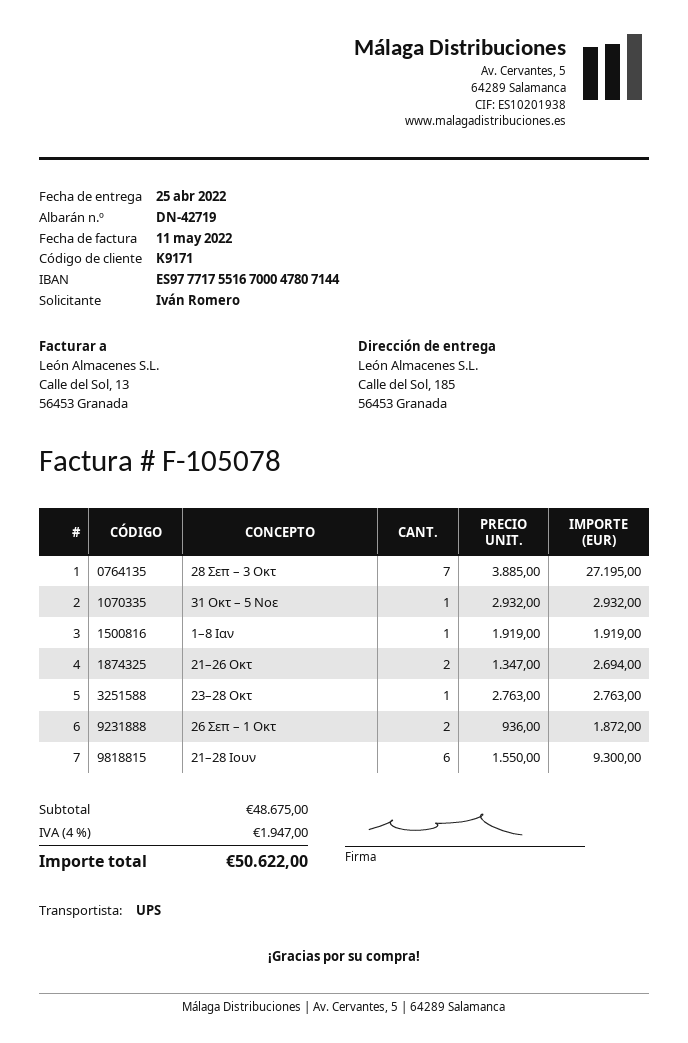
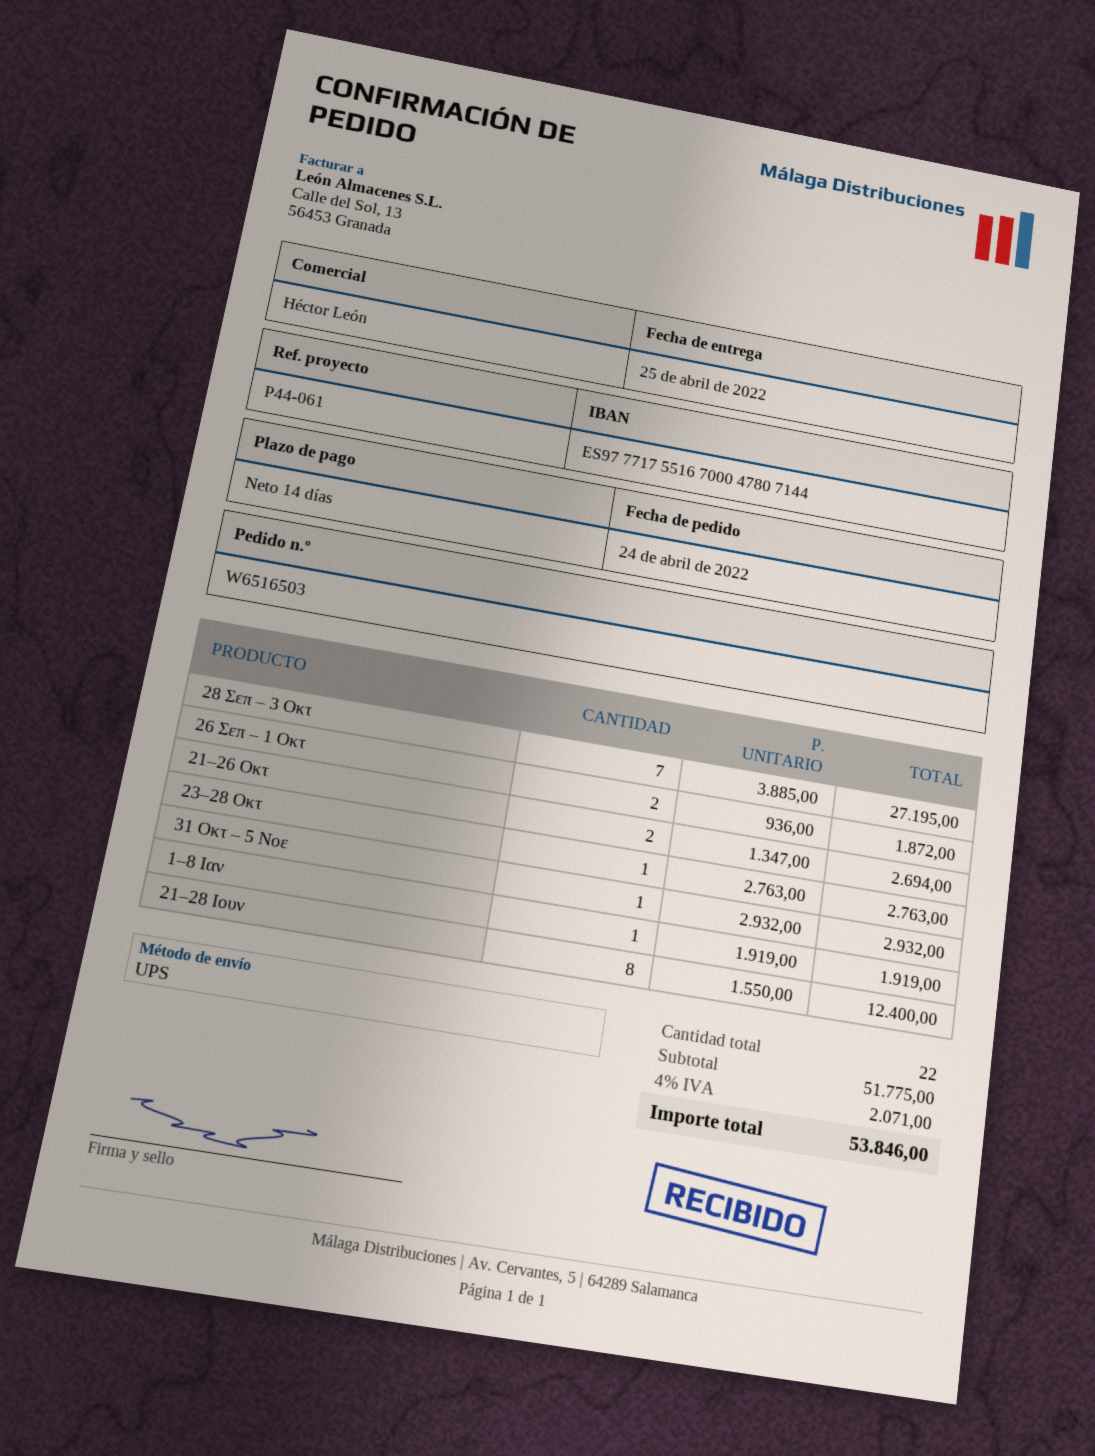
21–28 Ιουν: 6 x 1550.00 = 9300.00 -> 8 x 1550.00 = 12400.00
subtotal: 48675.00 -> 51775.00
tax: 4% = 1947.00 -> 4% = 2071.00
total: 50622.00 -> 53846.00

